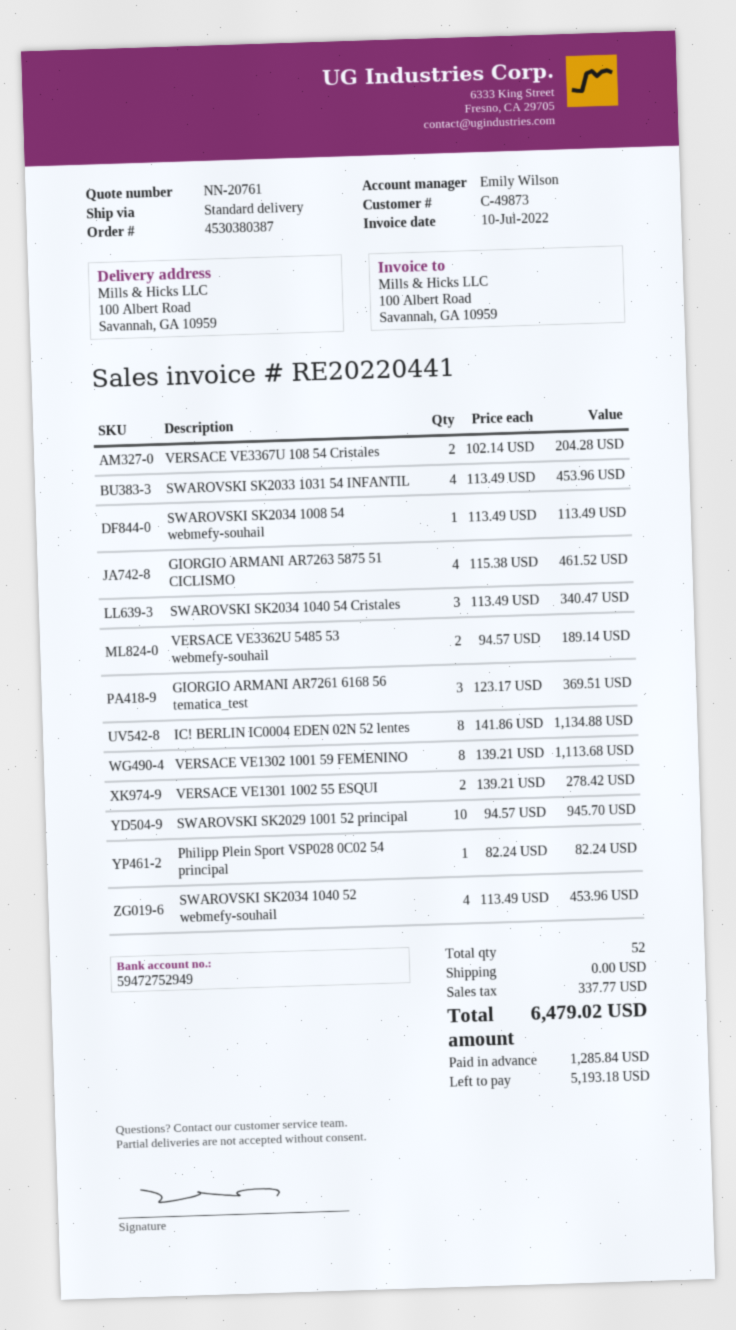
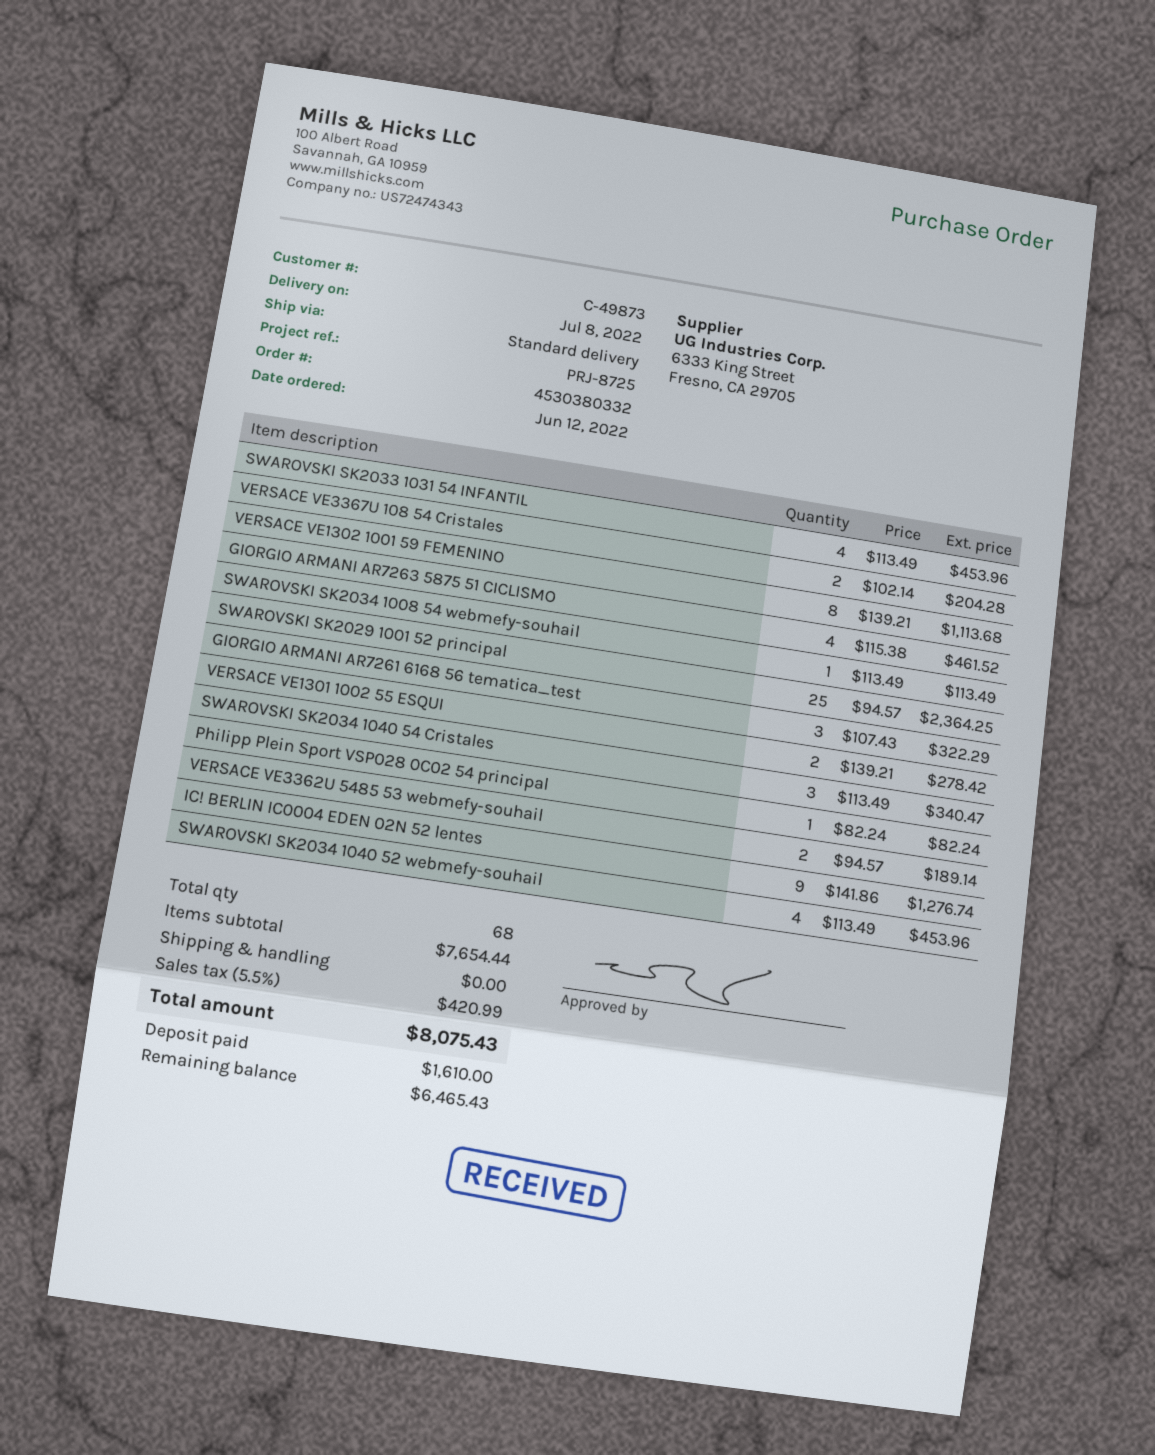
order number: 4530380387 -> 4530380332
GIORGIO ARMANI AR7261 6168 56 tematica_test: 3 x 123.17 = 369.51 -> 3 x 107.43 = 322.29
IC! BERLIN IC0004 EDEN 02N 52 lentes: 8 x 141.86 = 1134.88 -> 9 x 141.86 = 1276.74
SWAROVSKI SK2029 1001 52 principal: 10 x 94.57 = 945.70 -> 25 x 94.57 = 2364.25
total quantity: 52 -> 68
tax: 337.77 -> 420.99
total: 6479.02 -> 8075.43
deposit: 1285.84 -> 1610.00
balance: 5193.18 -> 6465.43

